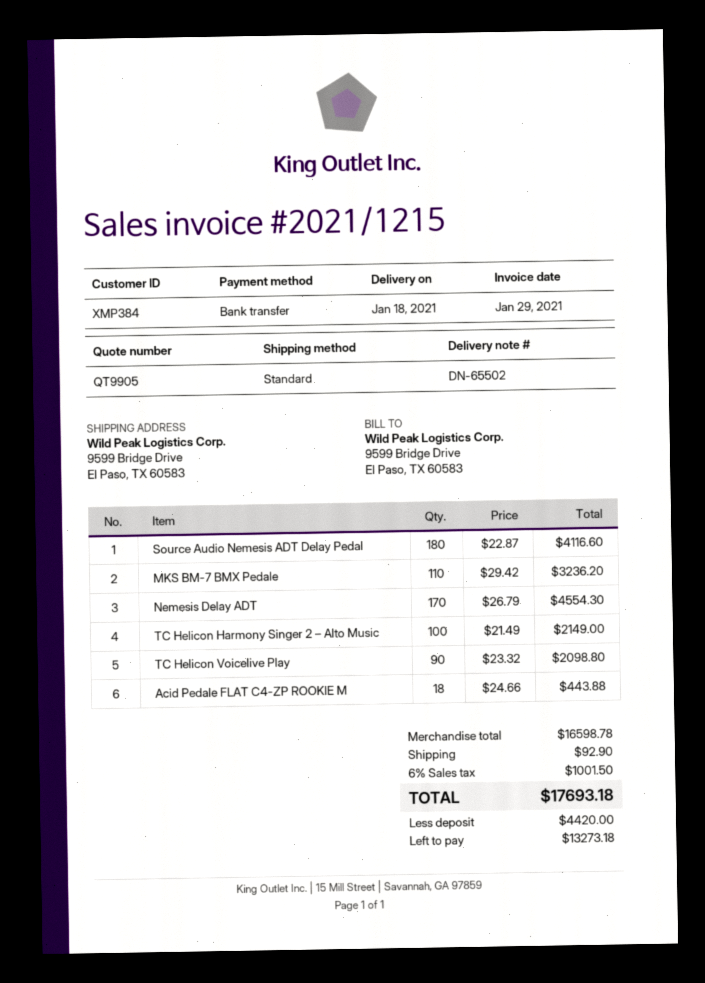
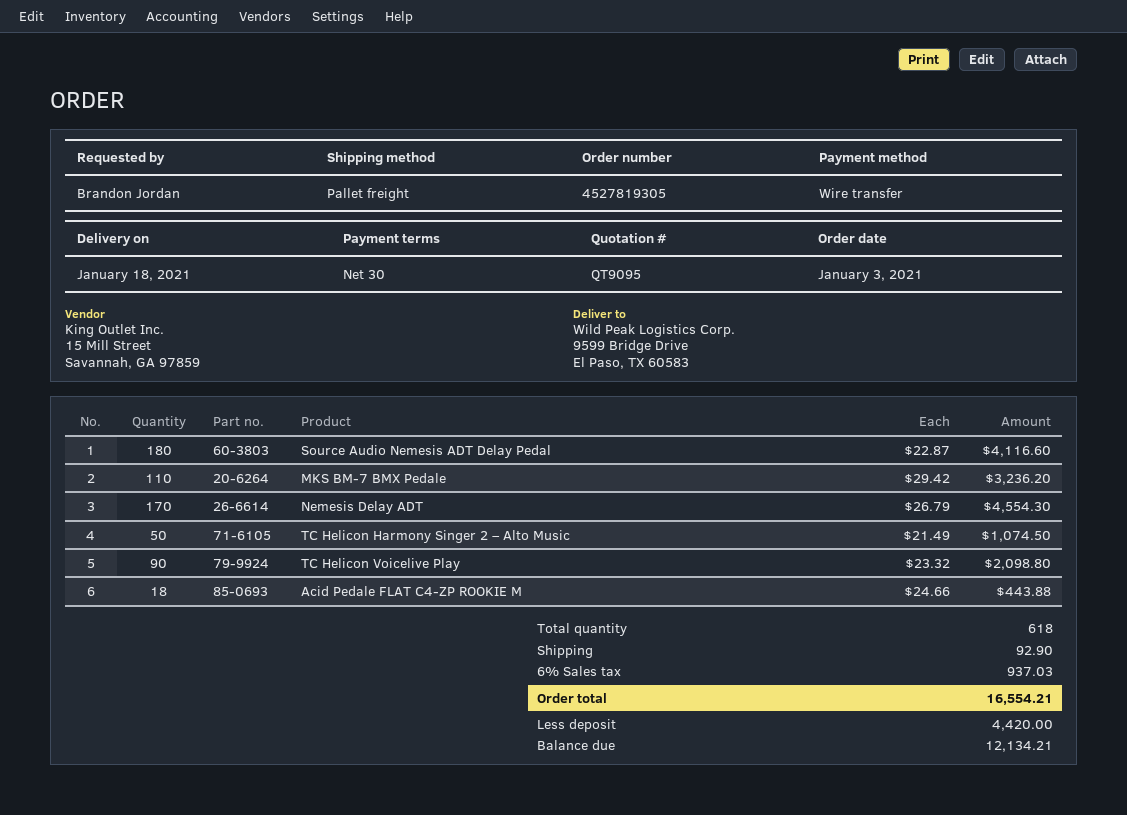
quote number: QT9905 -> QT9095
shipping method: standard -> pallet freight
TC Helicon Harmony Singer 2 – Alto Music: 100 x 21.49 = 2149.00 -> 50 x 21.49 = 1074.50
tax: 6% = 1001.50 -> 6% = 937.03
total: 17693.18 -> 16554.21
balance: 13273.18 -> 12134.21

